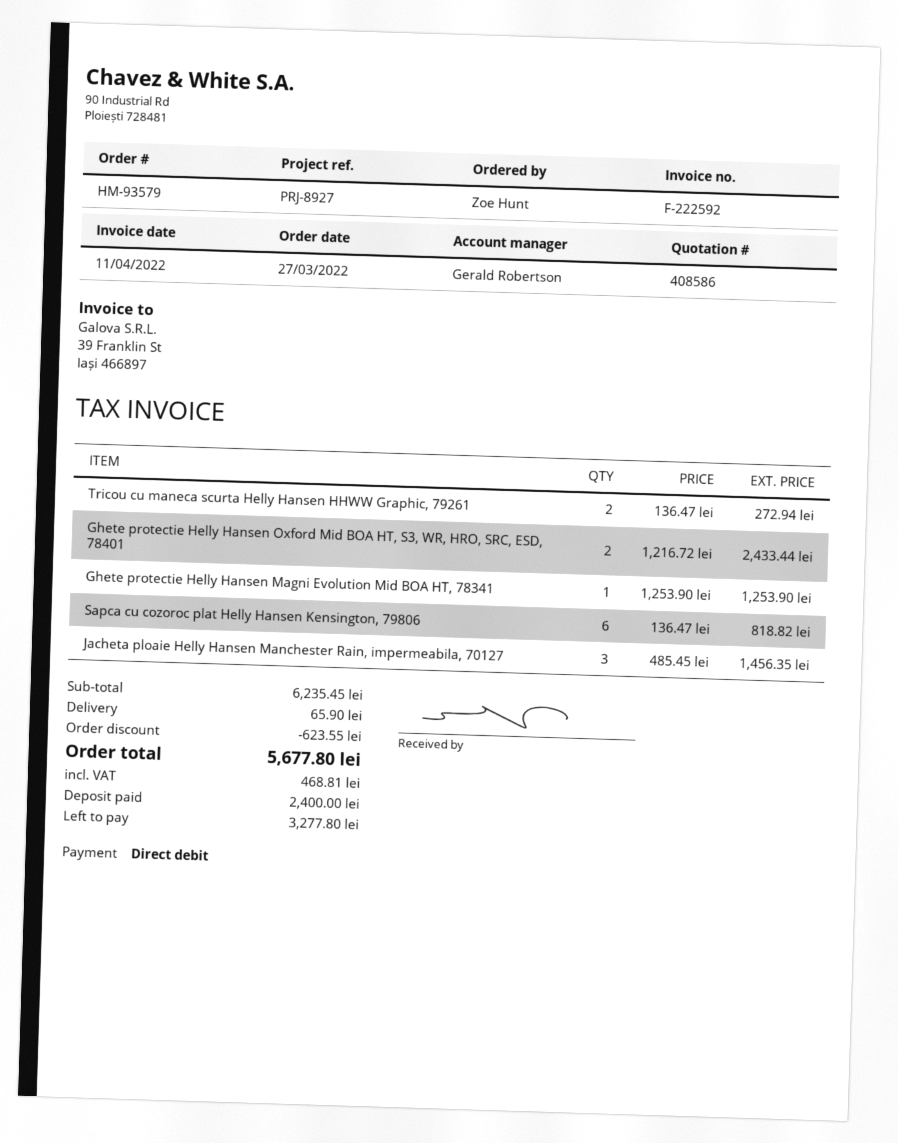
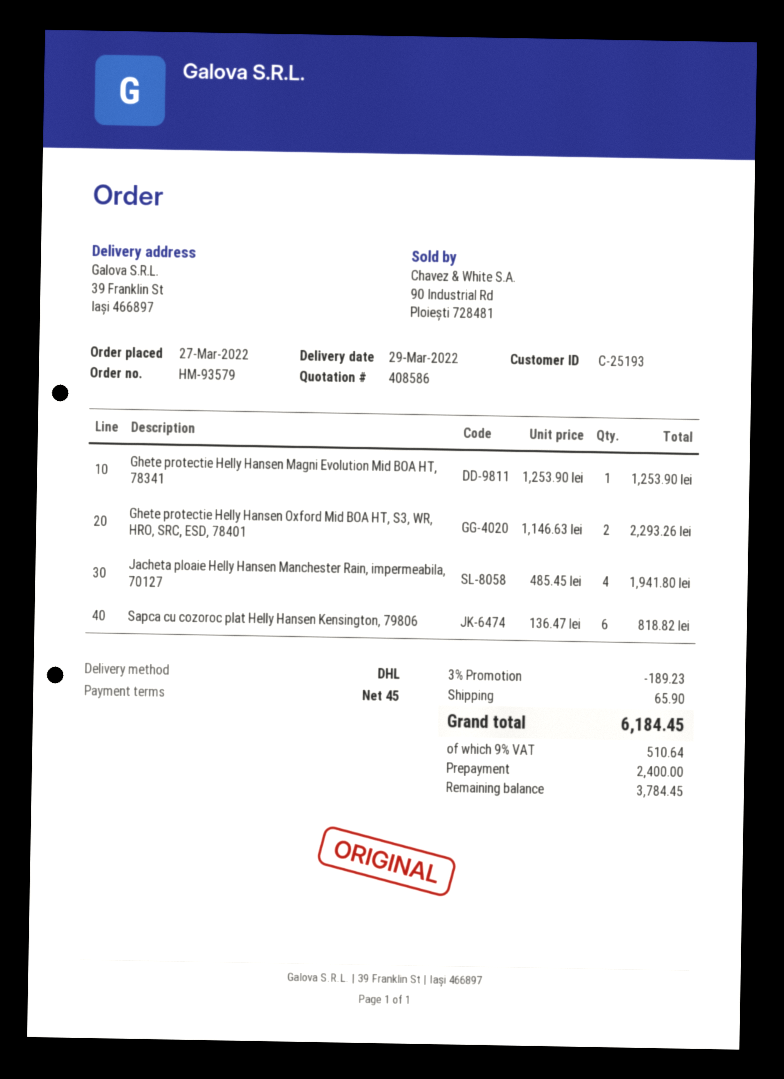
Tricou cu maneca scurta Helly Hansen HHWW Graphic, 79261: 2 x 136.47 = 272.94 -> none
Ghete protectie Helly Hansen Oxford Mid BOA HT, S3, WR, HRO, SRC, ESD, 78401: 2 x 1216.72 = 2433.44 -> 2 x 1146.63 = 2293.26
Jacheta ploaie Helly Hansen Manchester Rain, impermeabila, 70127: 3 x 485.45 = 1456.35 -> 4 x 485.45 = 1941.80
discount: 623.55 -> 189.23
tax: 468.81 -> 510.64
total: 5677.80 -> 6184.45
balance: 3277.80 -> 3784.45

